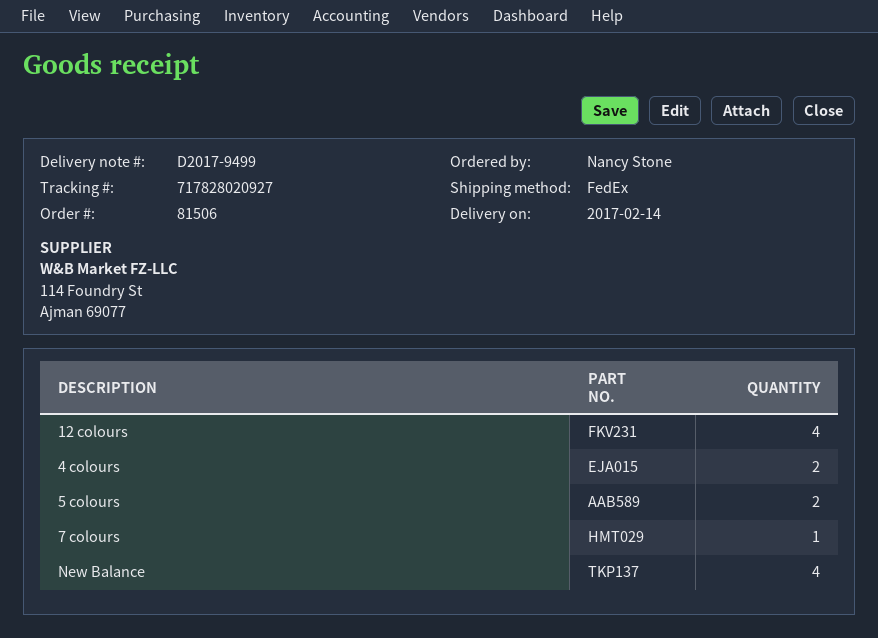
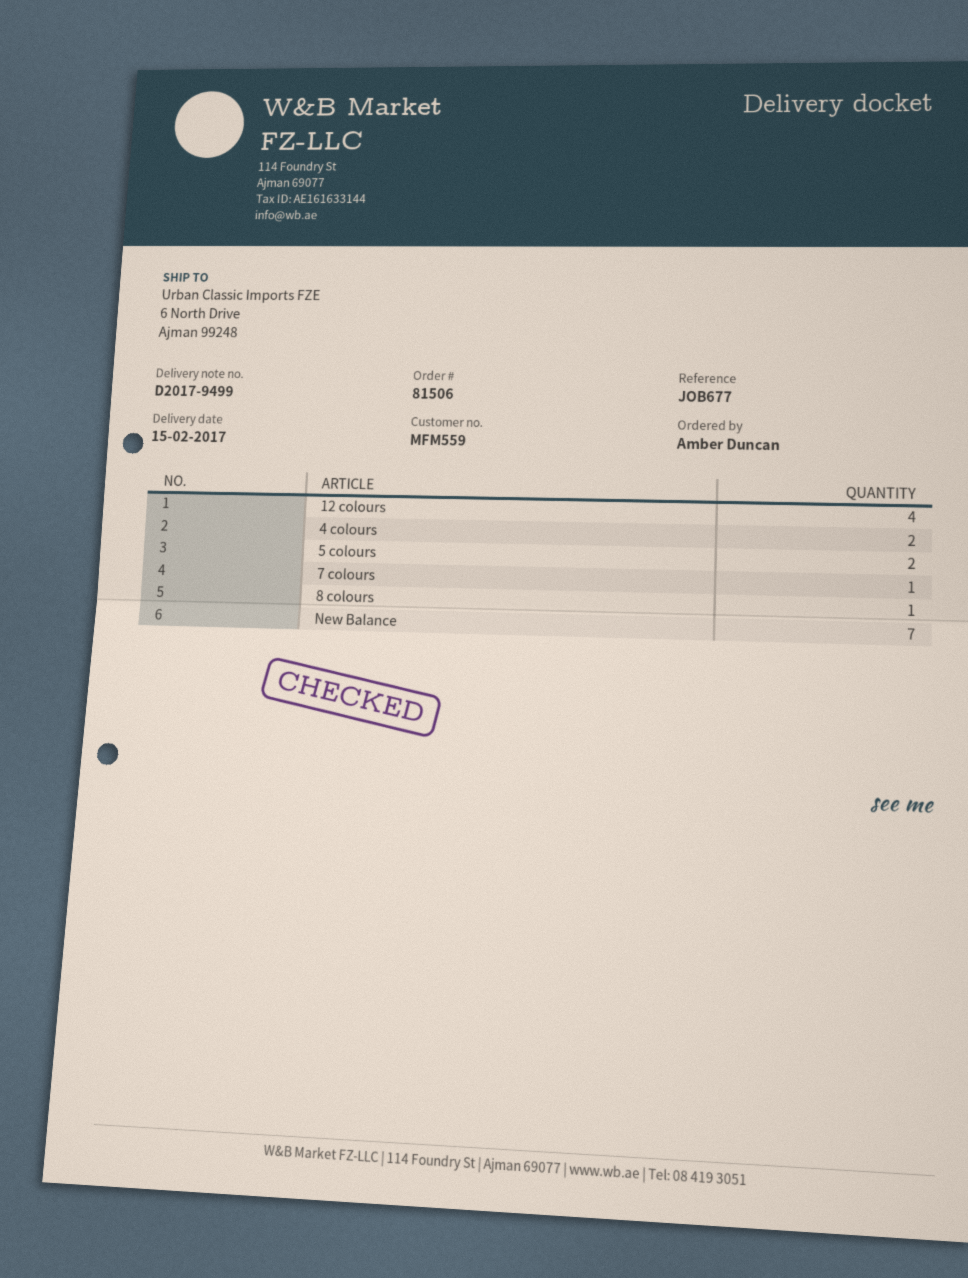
delivery date: 2017-02-14 -> 2017-02-15
ordered by: Nancy Stone -> Amber Duncan
New Balance: 4 -> 7
8 colours: none -> 1

